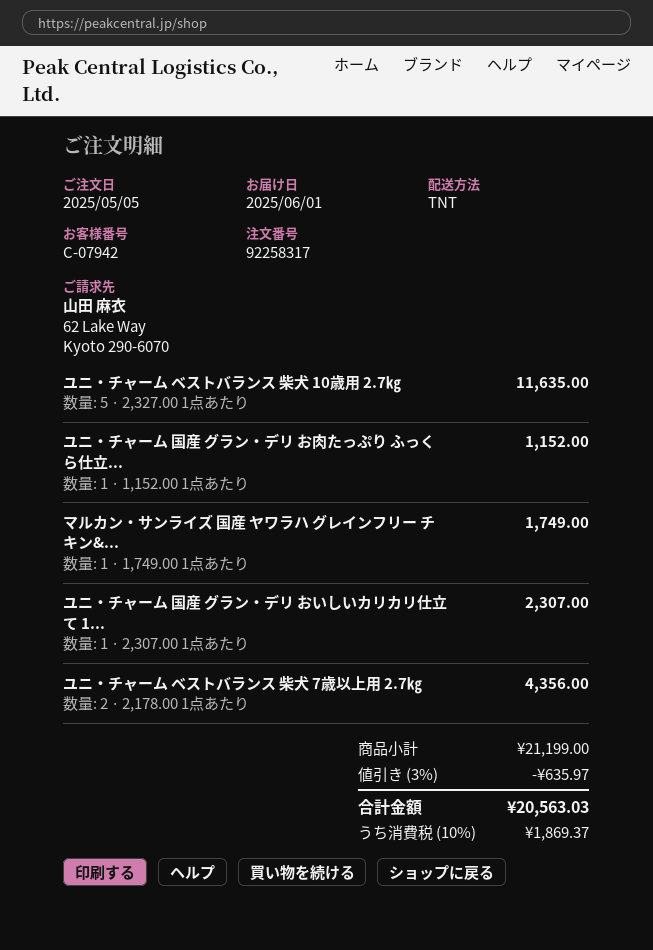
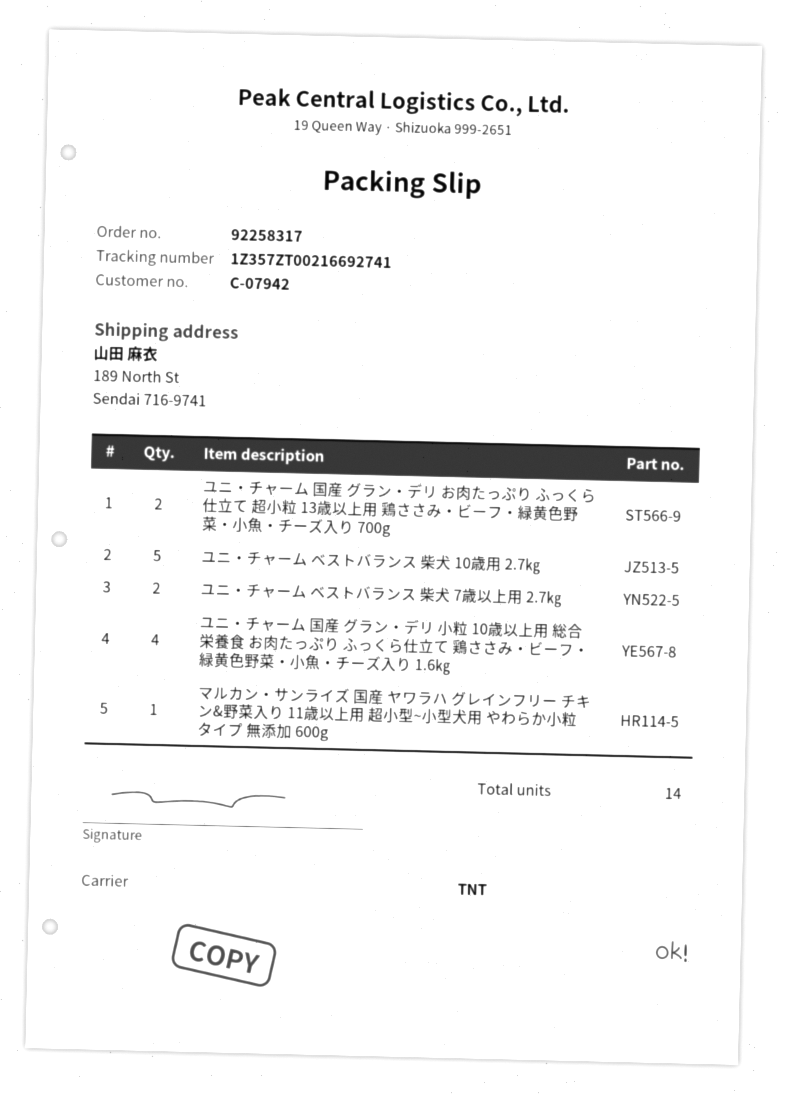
ユニ・チャーム 国産 グラン・デリ お肉たっぷり ふっくら仕立...: 1 -> 2
ユニ・チャーム 国産 グラン・デリ おいしいカリカリ仕立て 1...: 1 -> none
ユニ・チャーム 国産 グラン・デリ 小粒 10歳以上用 総合栄養食 お肉たっぷり ふっくら仕立て 鶏ささみ・ビーフ・緑黄色野菜・小魚・チーズ入り 1.6㎏: none -> 4

